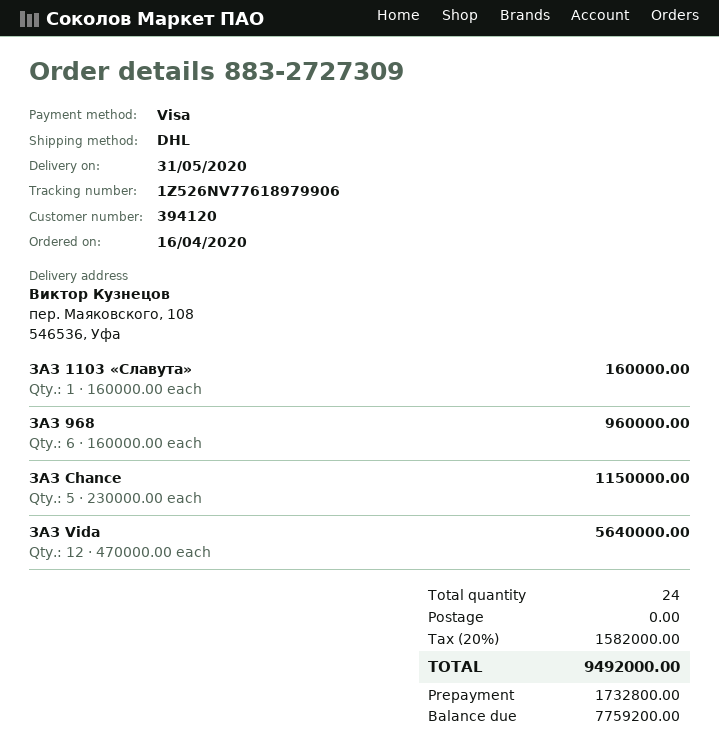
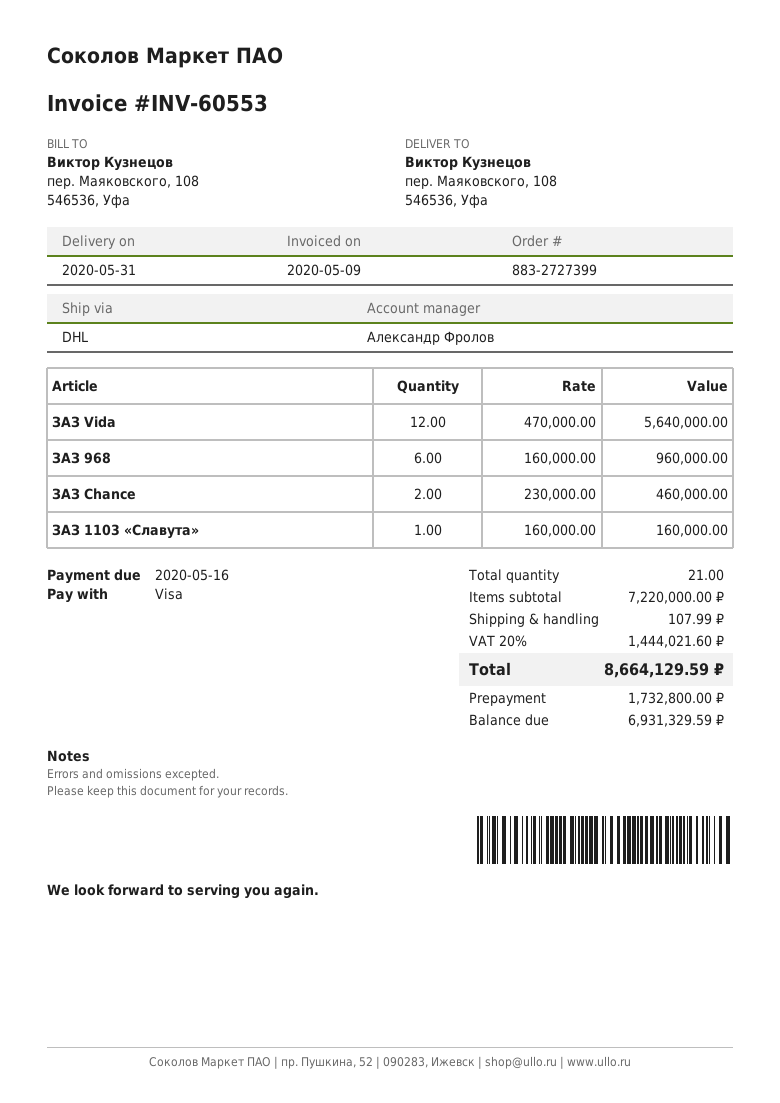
order number: 883-2727309 -> 883-2727399
ЗАЗ Chance: 5 x 230000.00 = 1150000.00 -> 2 x 230000.00 = 460000.00
total quantity: 24 -> 21
shipping: 0.00 -> 107.99
tax: 20% = 1582000.00 -> 20% = 1444021.60
total: 9492000.00 -> 8664129.59
balance: 7759200.00 -> 6931329.59

